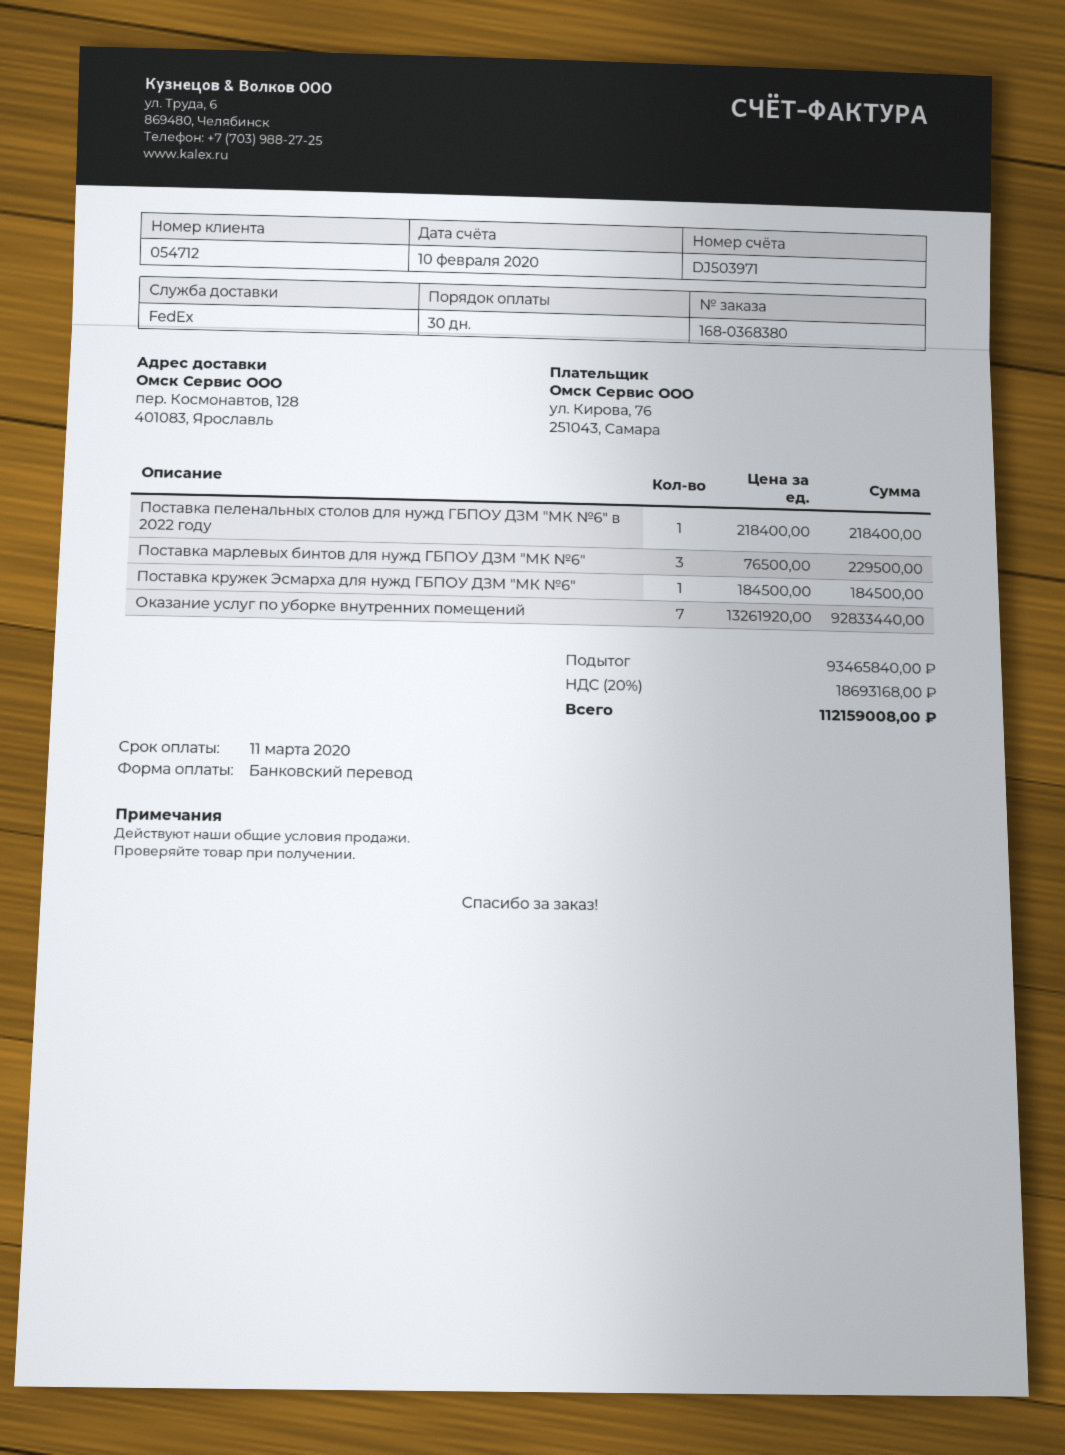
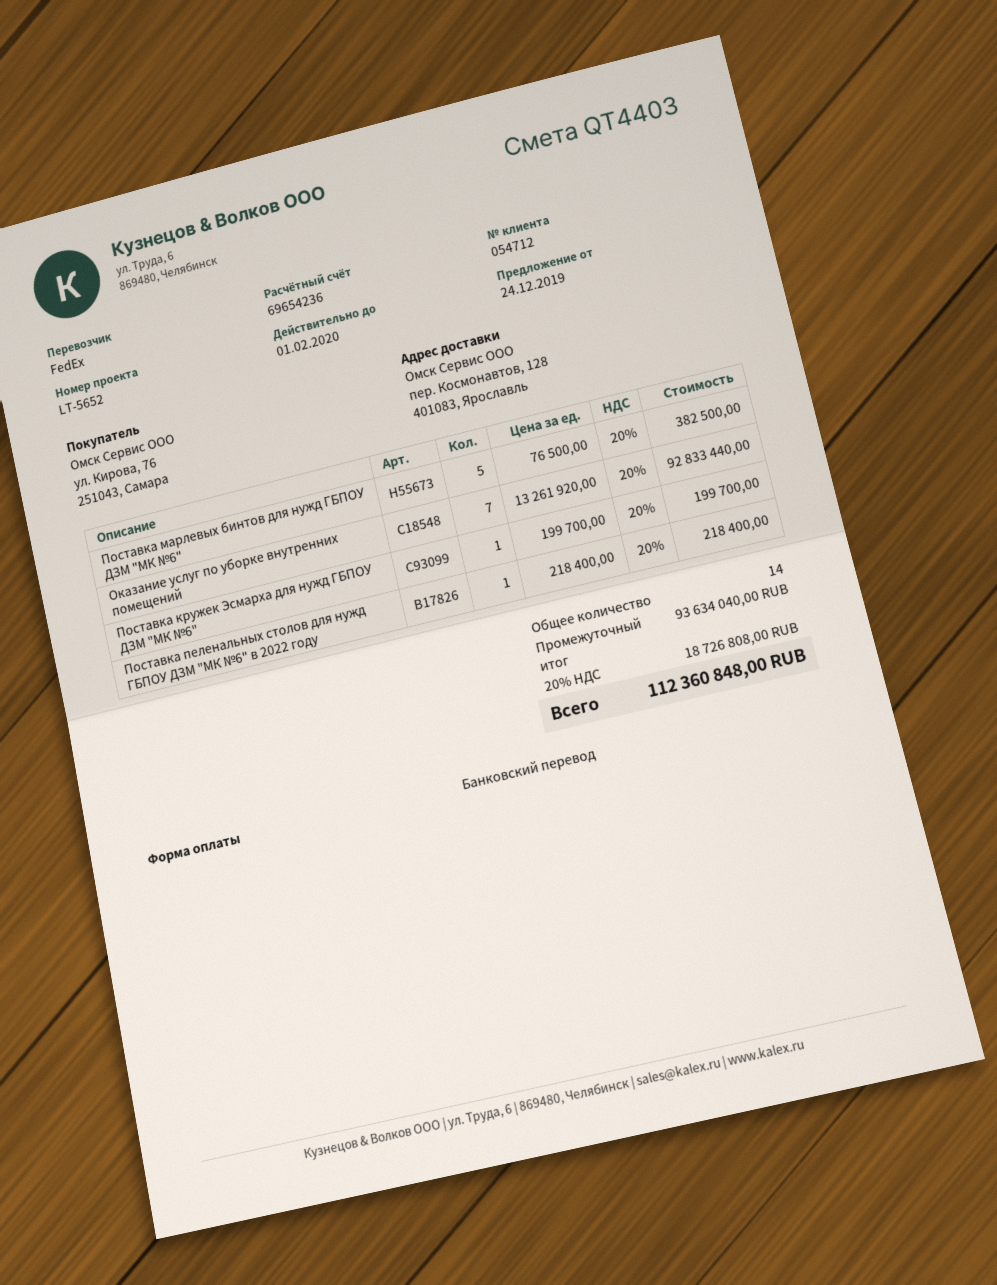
Поставка марлевых бинтов для нужд ГБПОУ ДЗМ "МК №6": 3 x 76500.00 = 229500.00 -> 5 x 76500.00 = 382500.00
Поставка кружек Эсмарха для нужд ГБПОУ ДЗМ "МК №6": 1 x 184500.00 = 184500.00 -> 1 x 199700.00 = 199700.00
subtotal: 93465840.00 -> 93634040.00
tax: 20% = 18693168.00 -> 20% = 18726808.00
total: 112159008.00 -> 112360848.00

